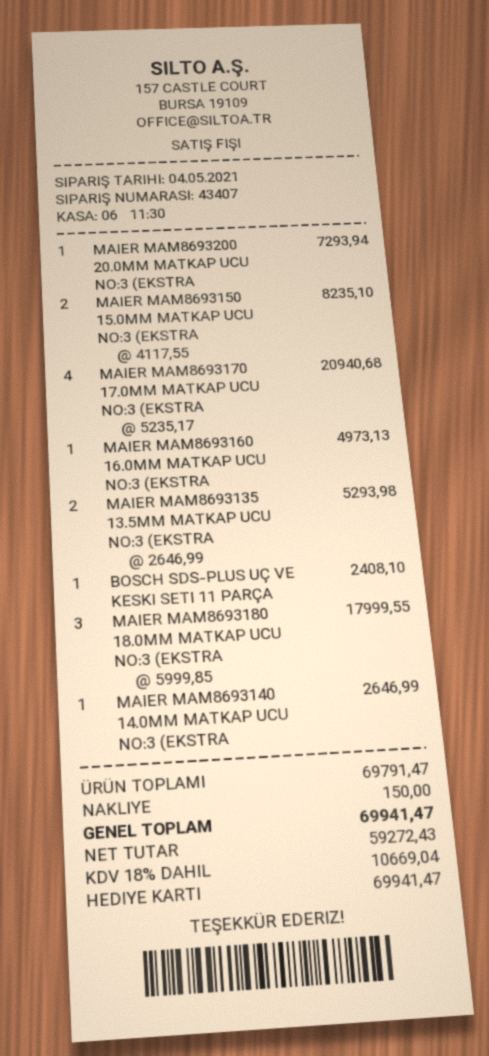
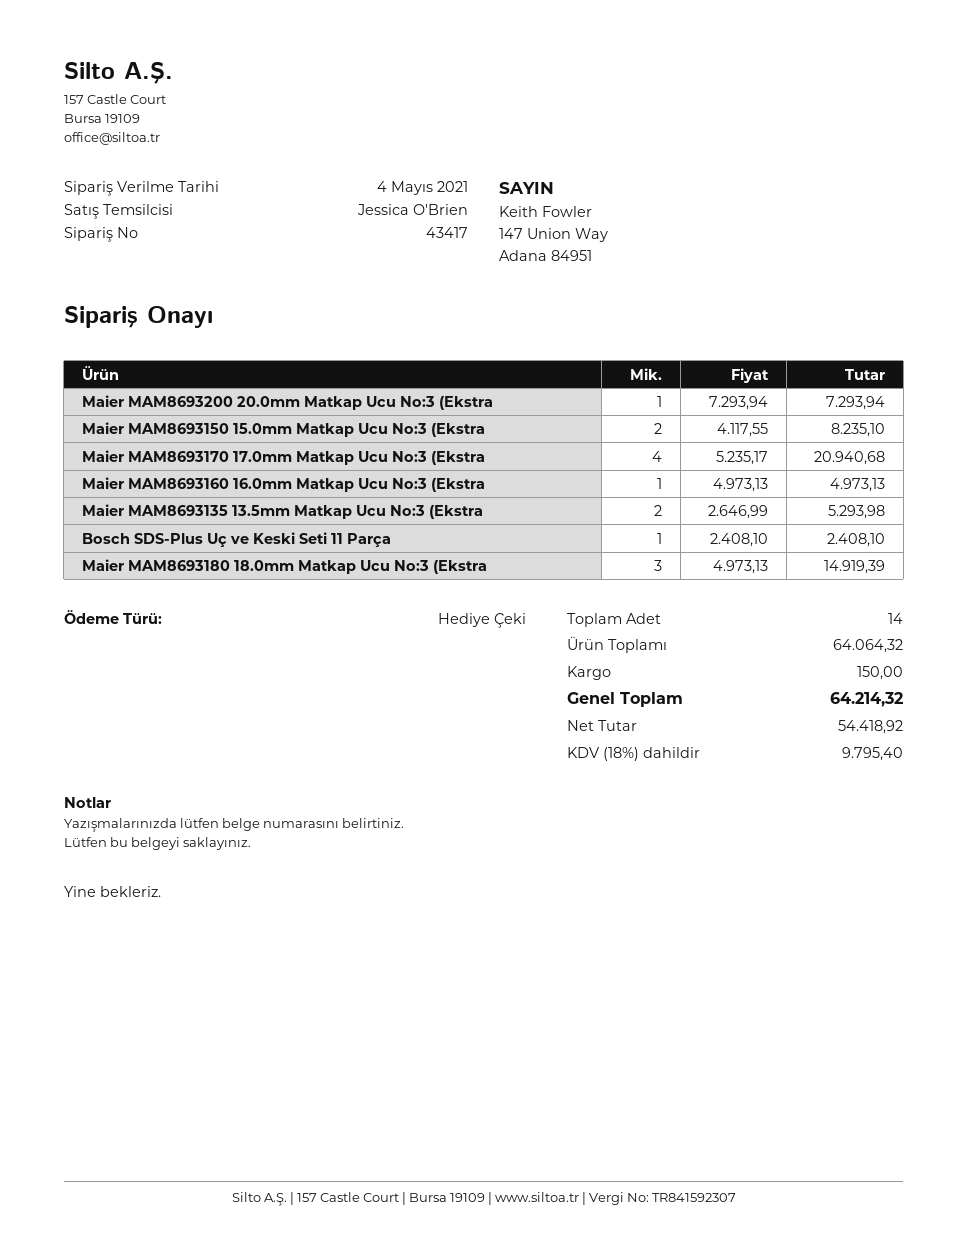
order number: 43407 -> 43417
MAIER MAM8693180 18.0MM MATKAP UCU NO:3 (EKSTRA: 3 x 5999.85 = 17999.55 -> 3 x 4973.13 = 14919.39
MAIER MAM8693140 14.0MM MATKAP UCU NO:3 (EKSTRA: 1 x 2646.99 = 2646.99 -> none
subtotal: 69791.47 -> 64064.32
net: 59272.43 -> 54418.92
tax: 18% = 10669.04 -> 18% = 9795.40
total: 69941.47 -> 64214.32

